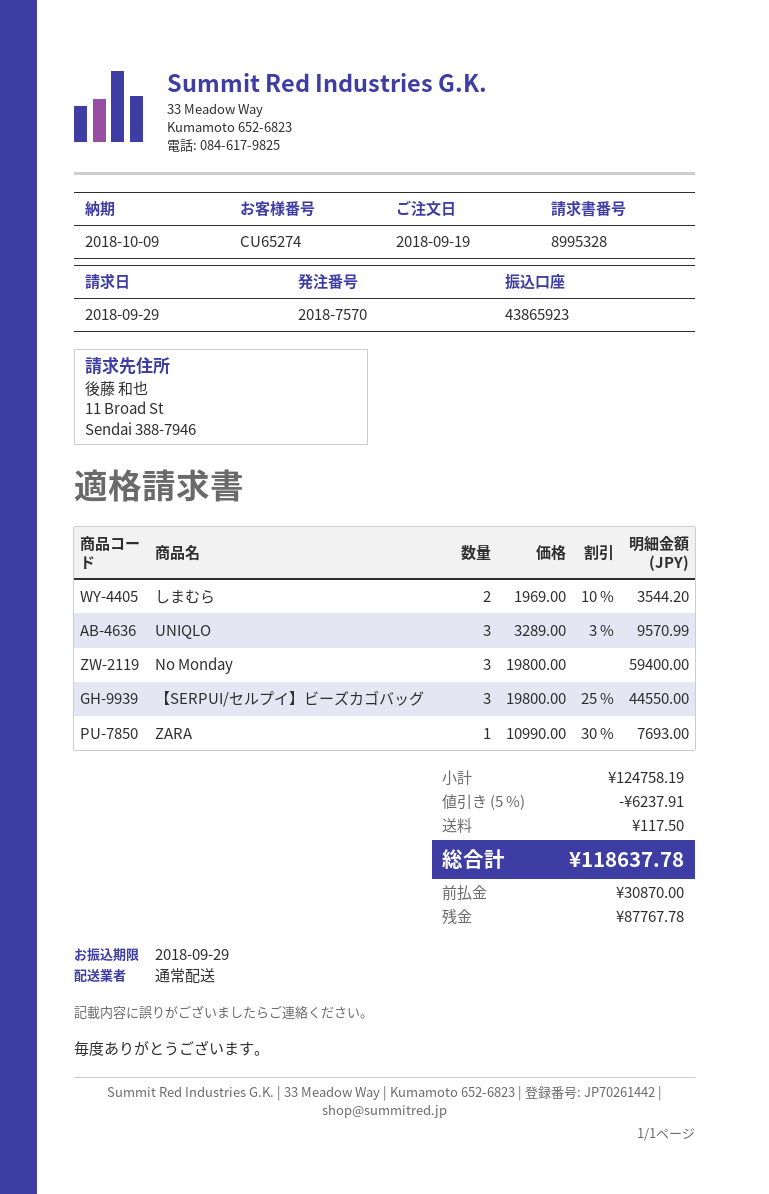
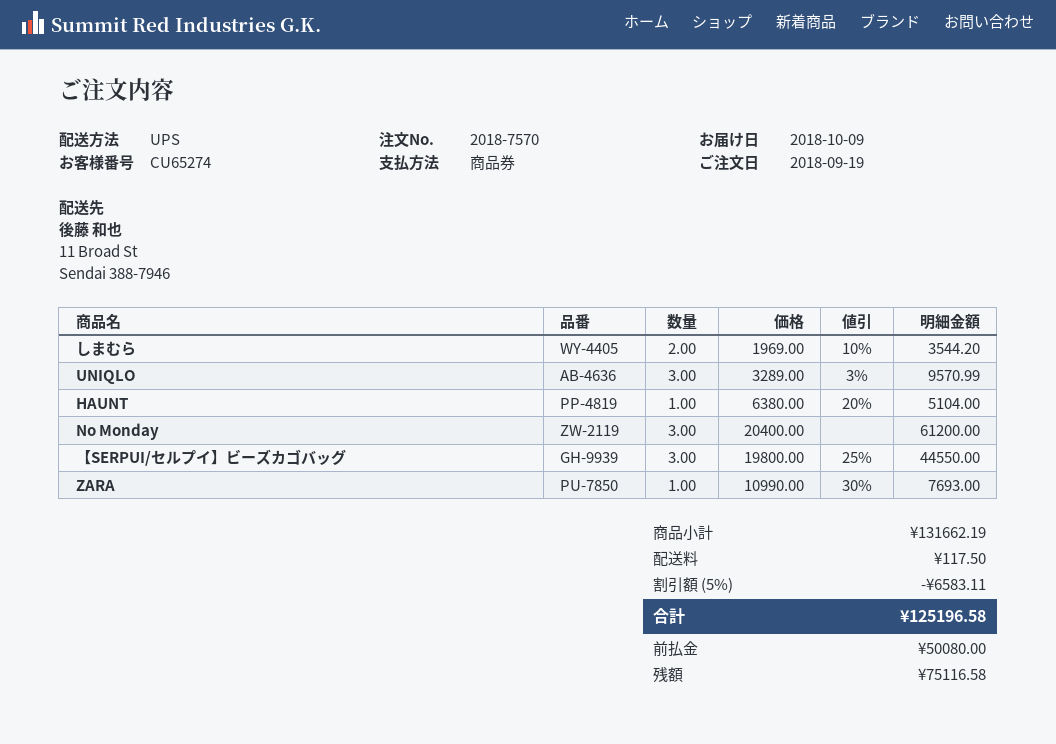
shipping method: standard -> UPS
No Monday: 3 x 19800.00 = 59400.00 -> 3 x 20400.00 = 61200.00
HAUNT: none -> 1 x 6380.00 - 20% = 5104.00
subtotal: 124758.19 -> 131662.19
discount: 5% = 6237.91 -> 5% = 6583.11
total: 118637.78 -> 125196.58
deposit: 30870.00 -> 50080.00
balance: 87767.78 -> 75116.58

